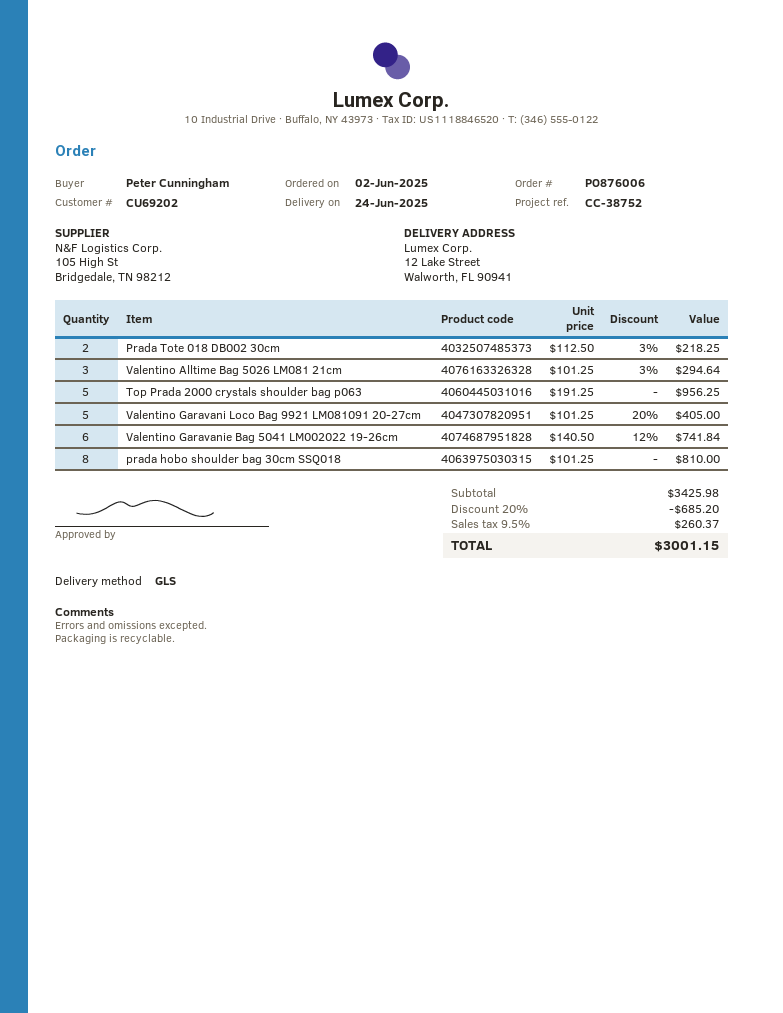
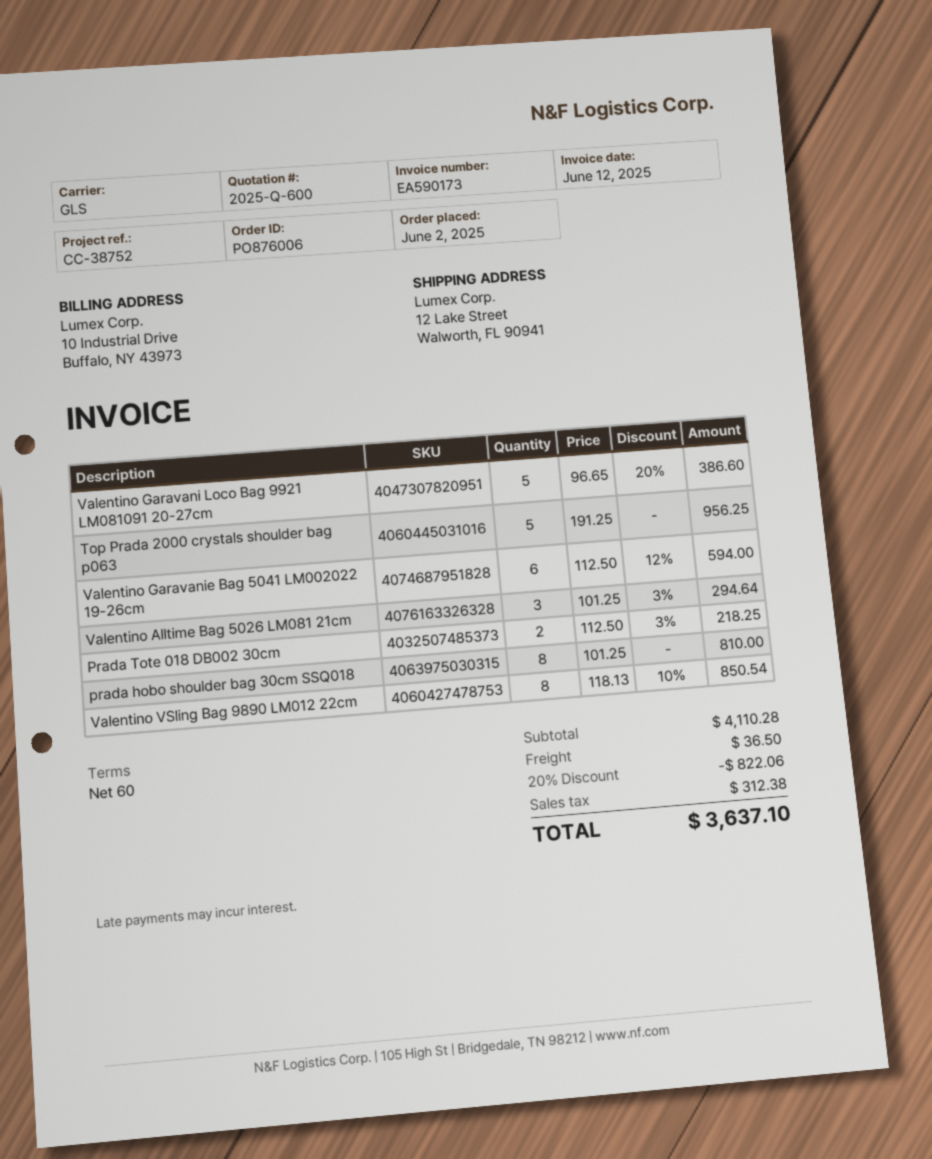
Valentino Garavani Loco Bag 9921 LM081091 20-27cm: 5 x 101.25 - 20% = 405.00 -> 5 x 96.65 - 20% = 386.60
Valentino Garavanie Bag 5041 LM002022 19-26cm: 6 x 140.50 - 12% = 741.84 -> 6 x 112.50 - 12% = 594.00
Valentino VSling Bag 9890 LM012 22cm: none -> 8 x 118.13 - 10% = 850.54
subtotal: 3425.98 -> 4110.28
discount: 20% = 685.20 -> 20% = 822.06
shipping: none -> 36.50
tax: 260.37 -> 312.38
total: 3001.15 -> 3637.10

